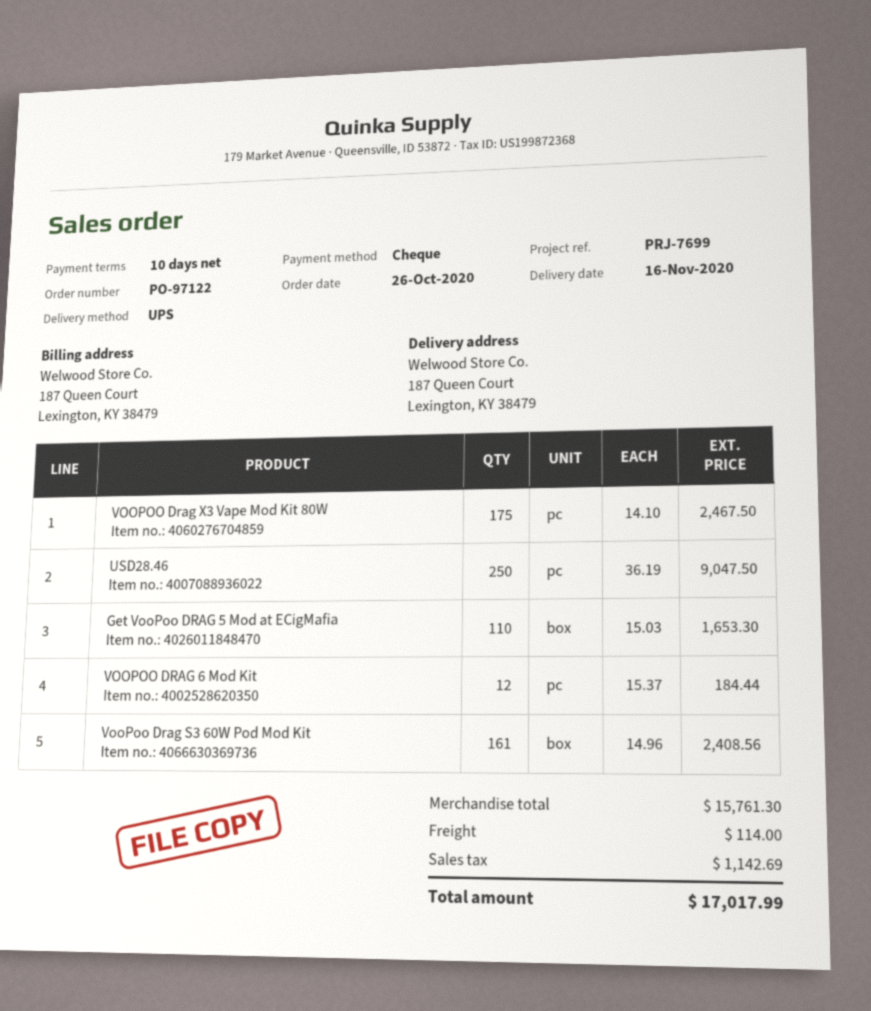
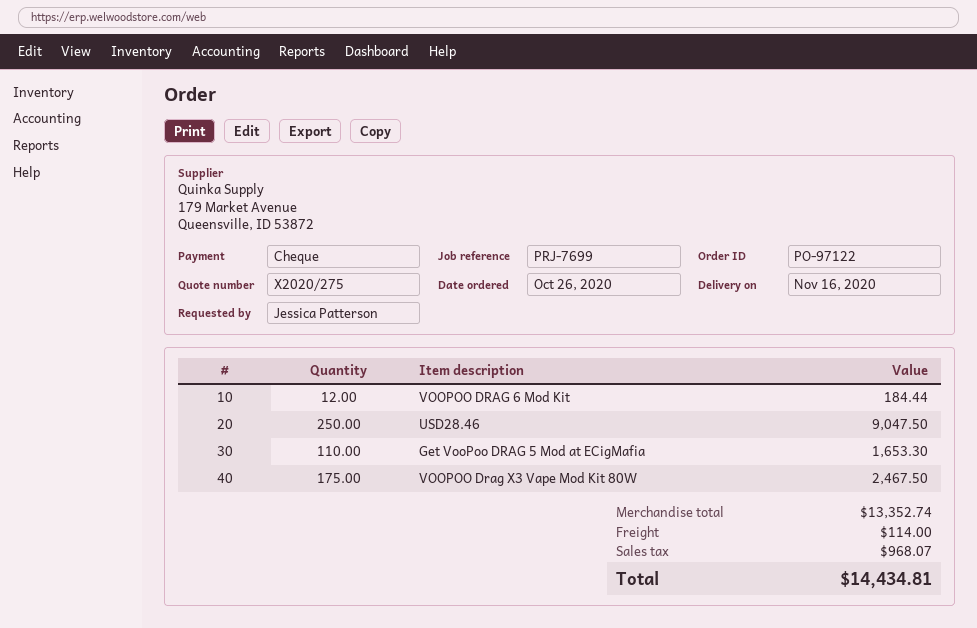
VooPoo Drag S3 60W Pod Mod Kit: 161 for 2408.56 -> none
subtotal: 15761.30 -> 13352.74
tax: 1142.69 -> 968.07
total: 17017.99 -> 14434.81

